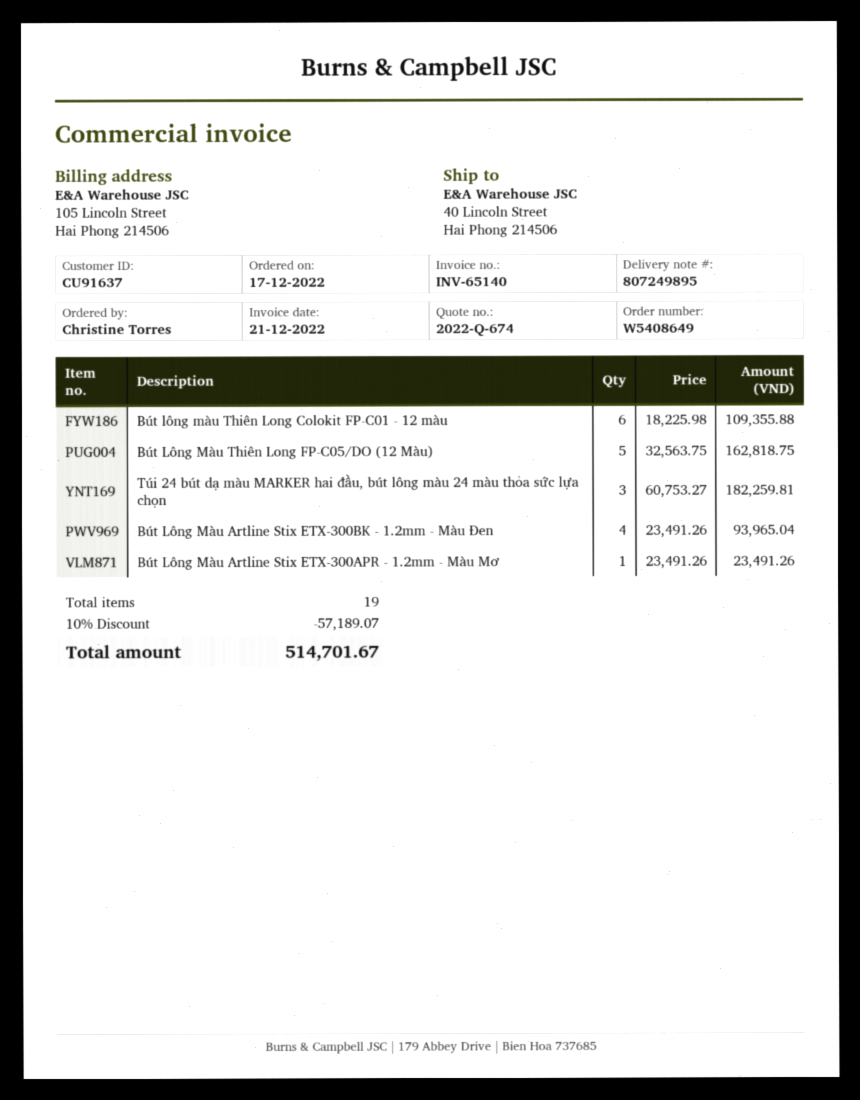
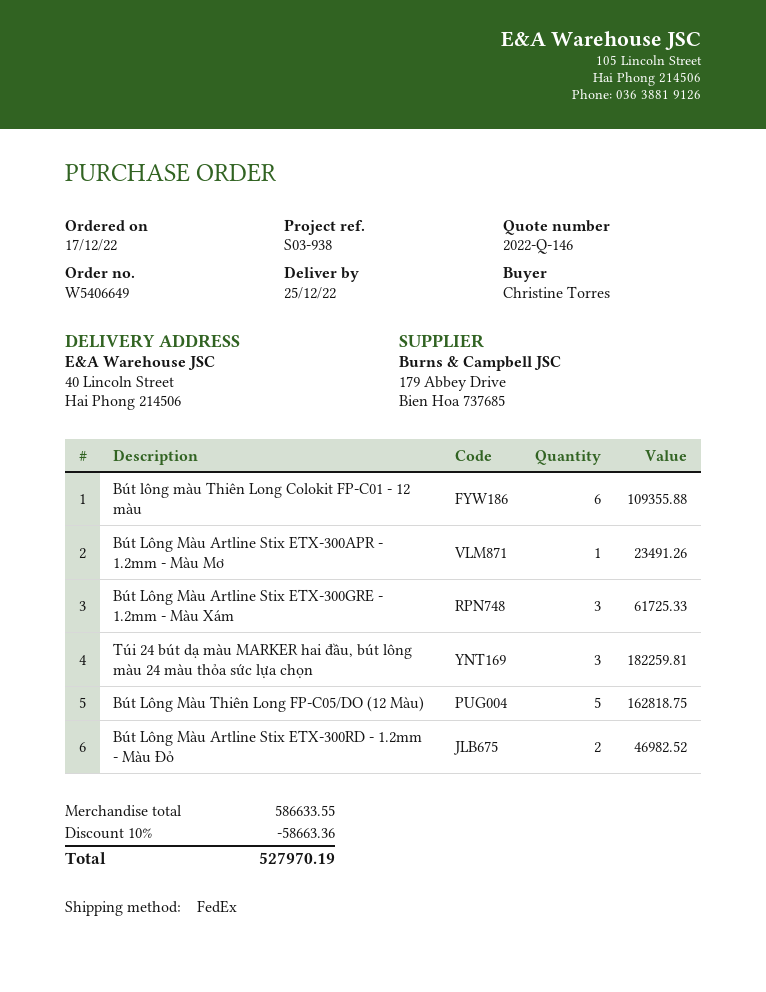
quote number: 2022-Q-674 -> 2022-Q-146
order number: W5408649 -> W5406649
Bút Lông Màu Artline Stix ETX-300BK - 1.2mm - Màu Đen: 4 for 93965.04 -> none
Bút Lông Màu Artline Stix ETX-300GRE - 1.2mm - Màu Xám: none -> 3 for 61725.33
Bút Lông Màu Artline Stix ETX-300RD - 1.2mm - Màu Đỏ: none -> 2 for 46982.52
discount: 10% = 57189.07 -> 10% = 58663.36
total: 514701.67 -> 527970.19

